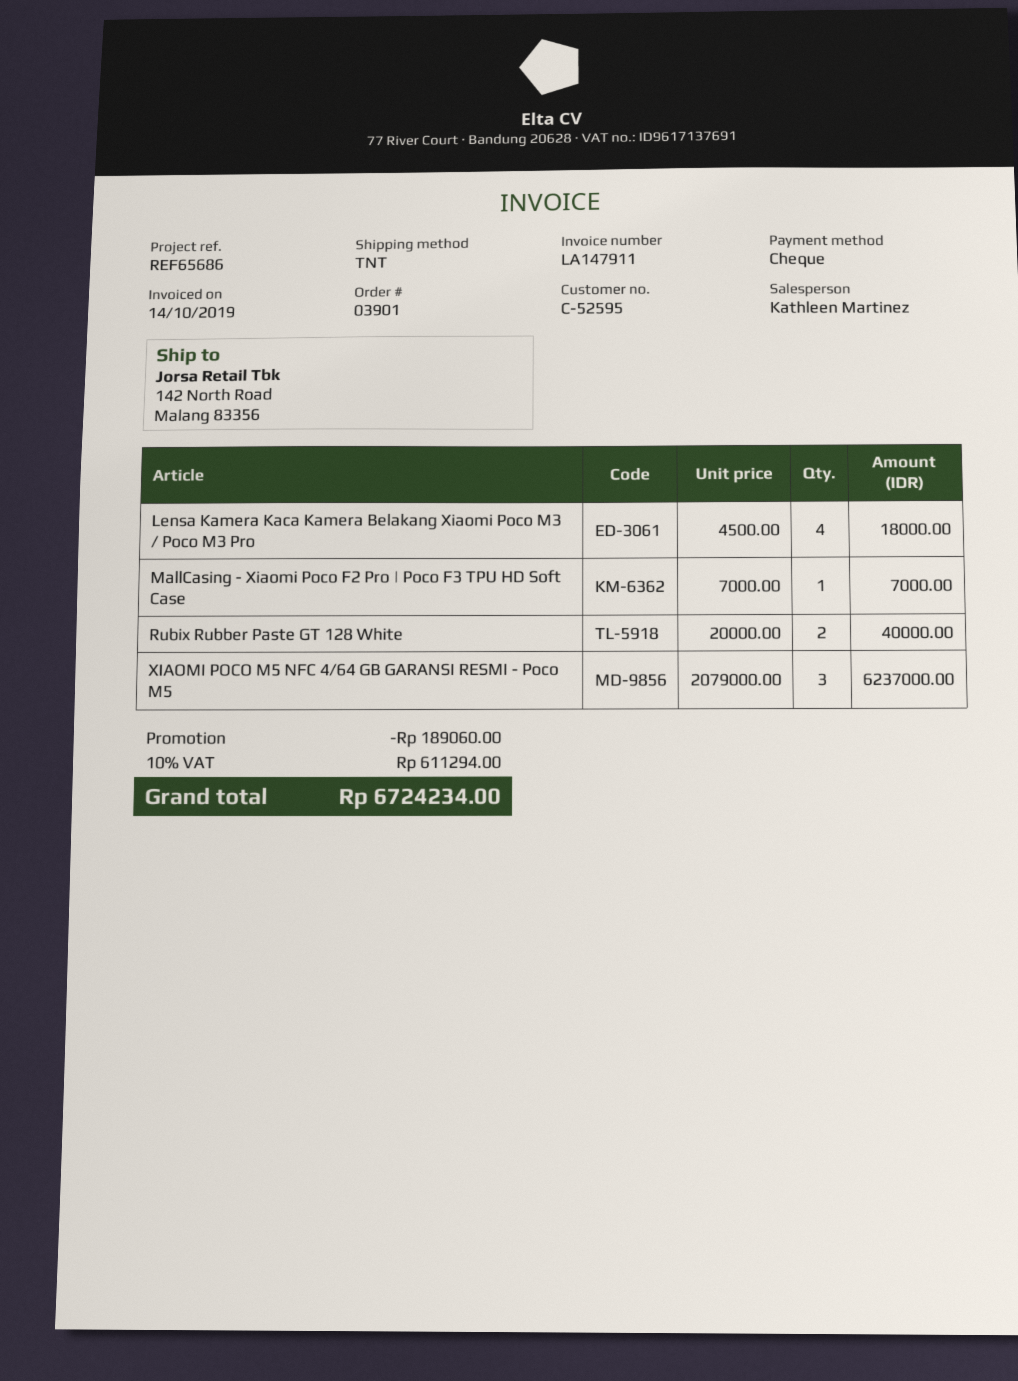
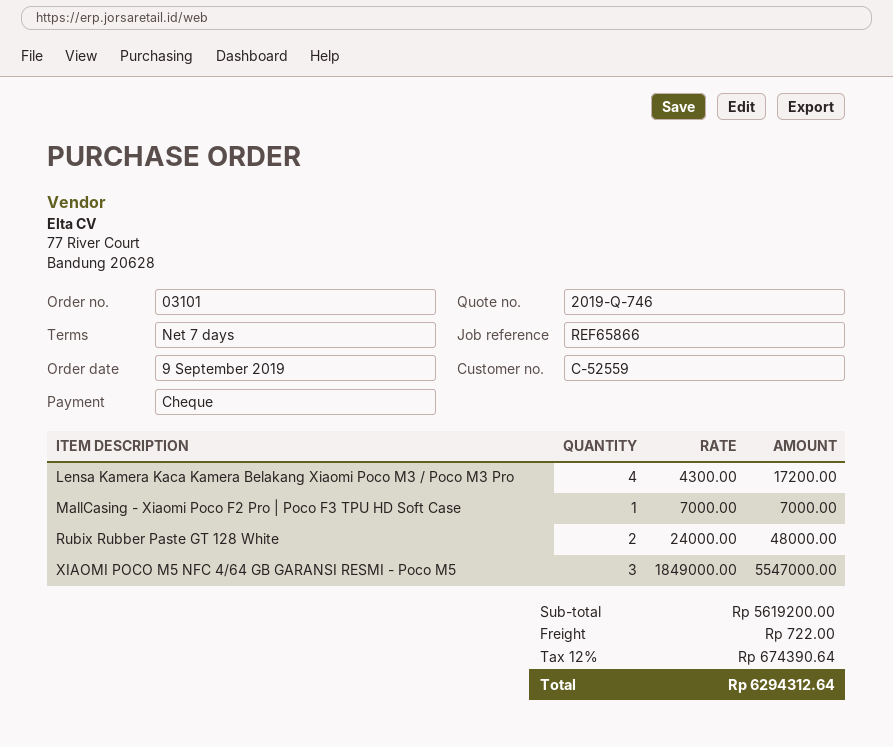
order number: 03901 -> 03101
customer number: C-52595 -> C-52559
reference: REF65686 -> REF65866
Lensa Kamera Kaca Kamera Belakang Xiaomi Poco M3 / Poco M3 Pro: 4 x 4500.00 = 18000.00 -> 4 x 4300.00 = 17200.00
Rubix Rubber Paste GT 128 White: 2 x 20000.00 = 40000.00 -> 2 x 24000.00 = 48000.00
XIAOMI POCO M5 NFC 4/64 GB GARANSI RESMI - Poco M5: 3 x 2079000.00 = 6237000.00 -> 3 x 1849000.00 = 5547000.00
discount: 189060.00 -> none
shipping: none -> 722.00
tax: 10% = 611294.00 -> 12% = 674390.64
total: 6724234.00 -> 6294312.64

